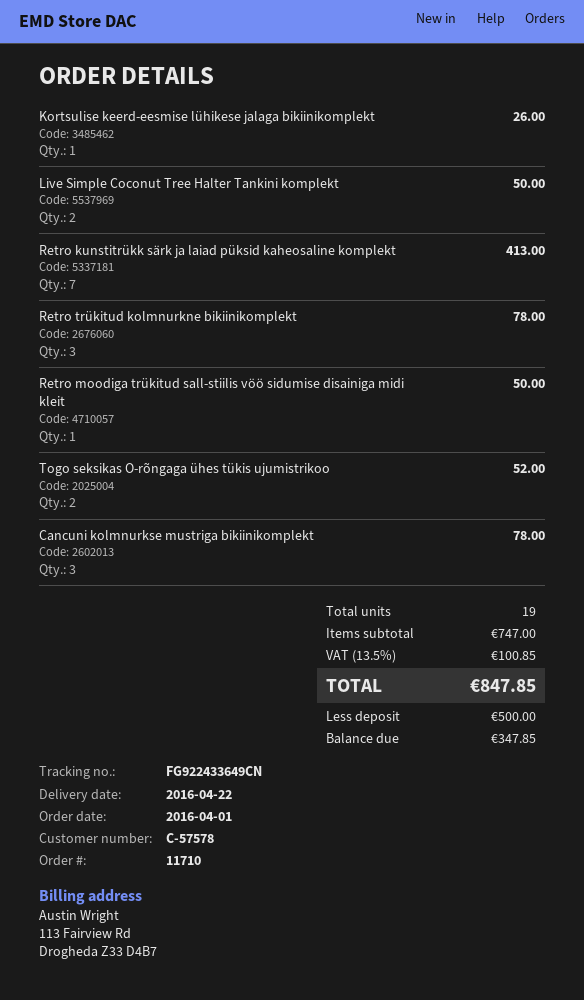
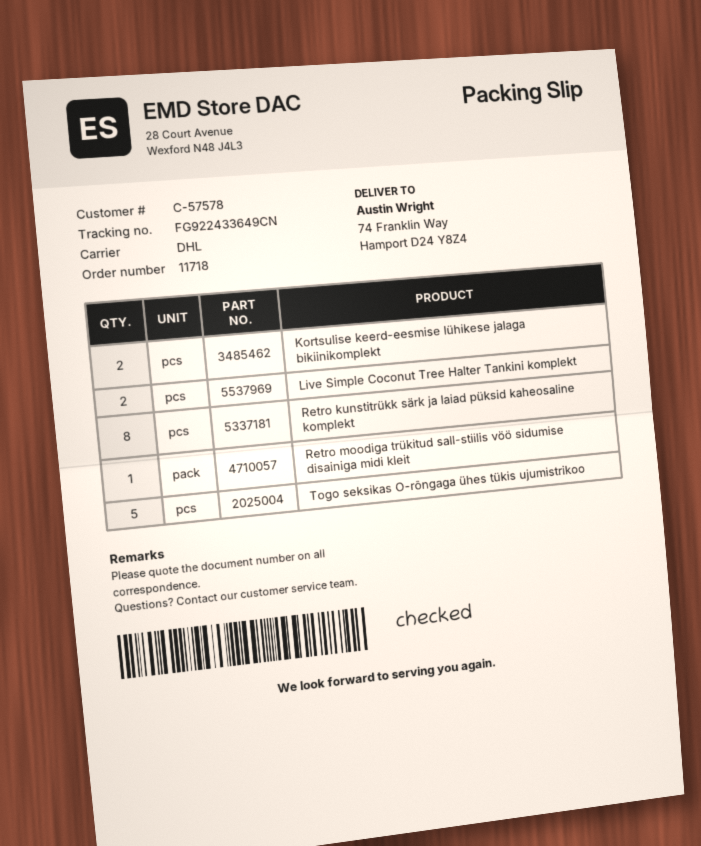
order number: 11710 -> 11718
Kortsulise keerd-eesmise lühikese jalaga bikiinikomplekt: 1 -> 2
Retro kunstitrükk särk ja laiad püksid kaheosaline komplekt: 7 -> 8
Retro trükitud kolmnurkne bikiinikomplekt: 3 -> none
Togo seksikas O-rõngaga ühes tükis ujumistrikoo: 2 -> 5
Cancuni kolmnurkse mustriga bikiinikomplekt: 3 -> none

